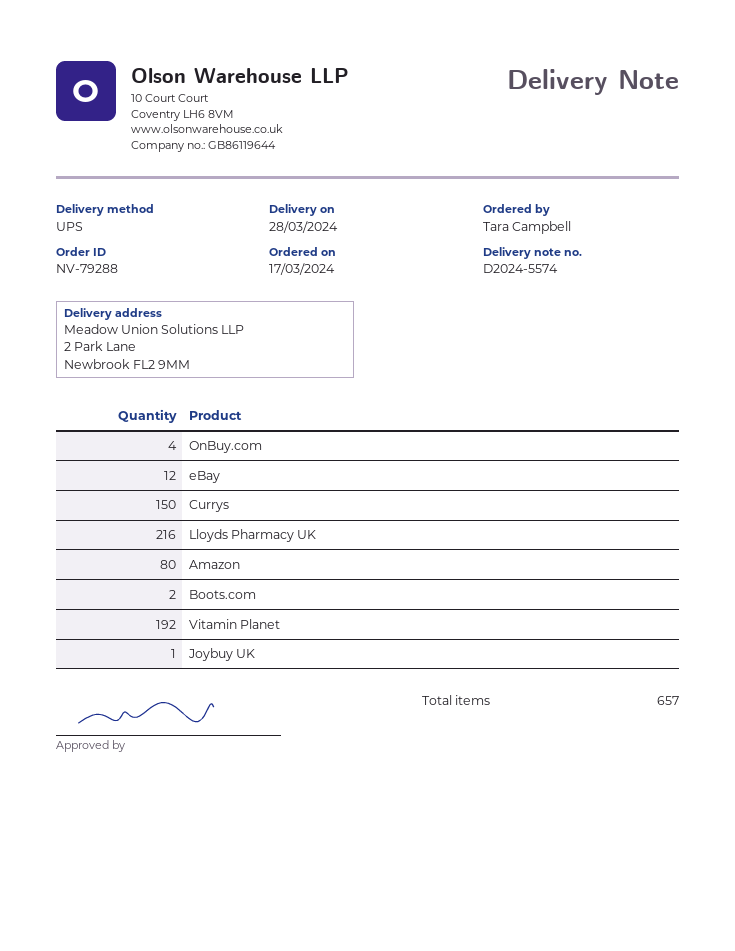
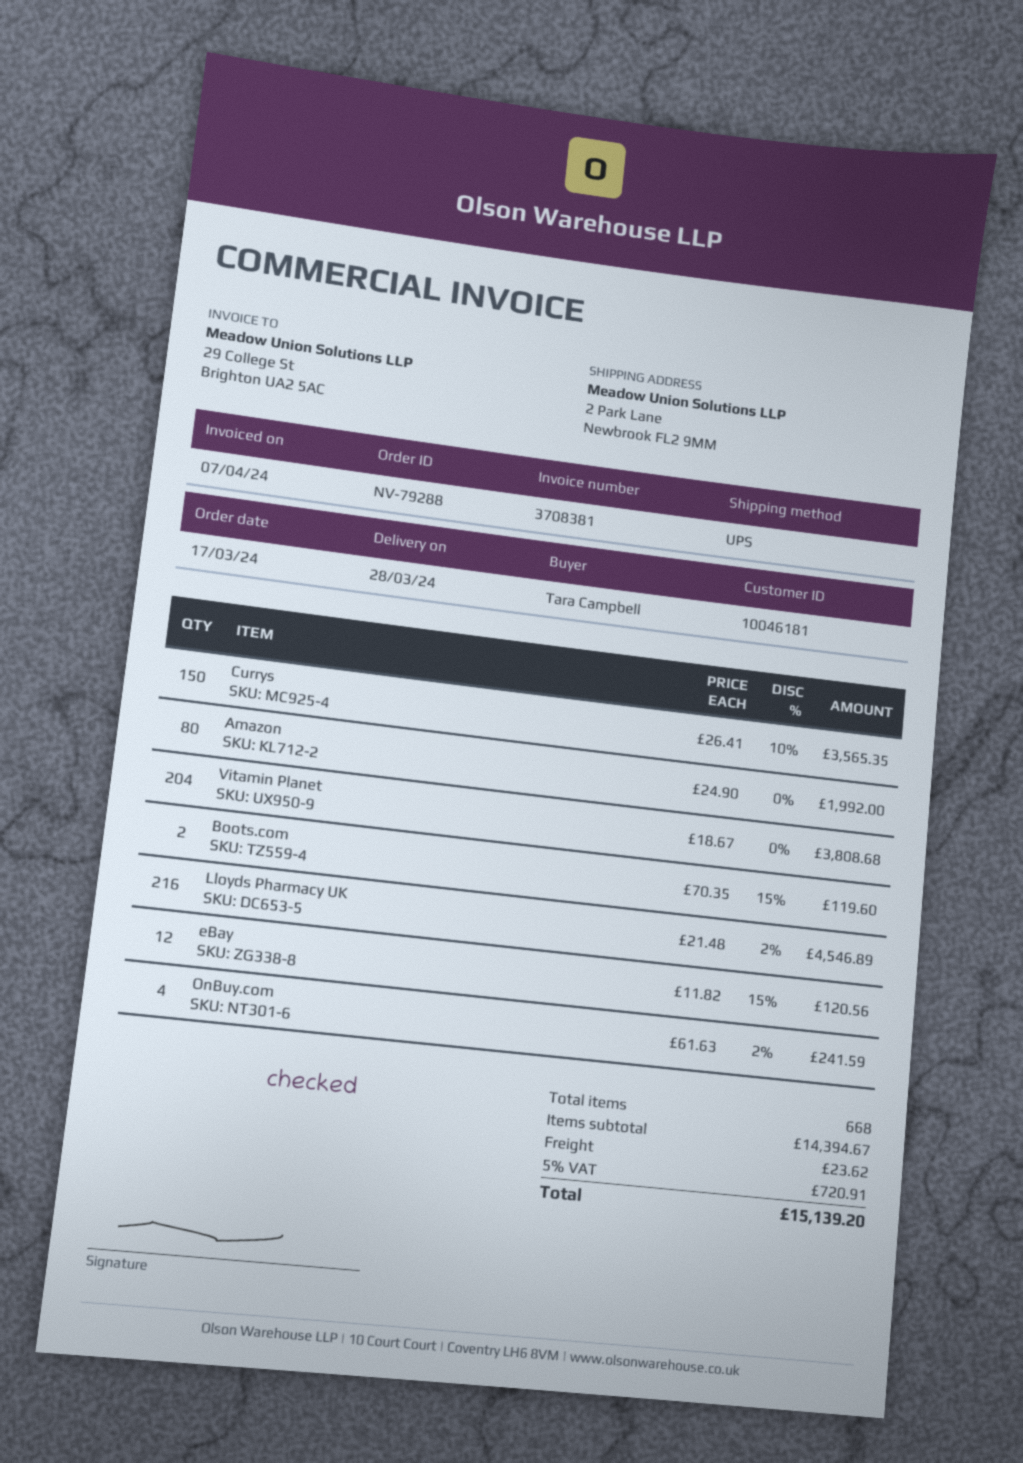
Vitamin Planet: 192 -> 204
Joybuy UK: 1 -> none
total quantity: 657 -> 668

